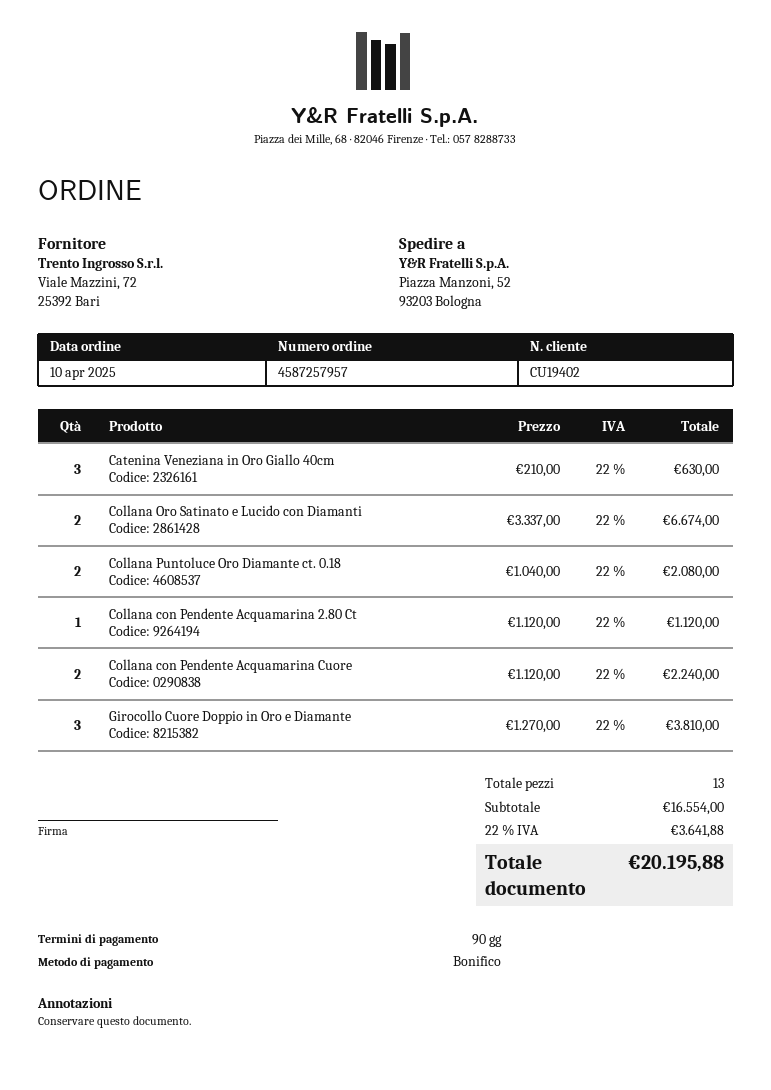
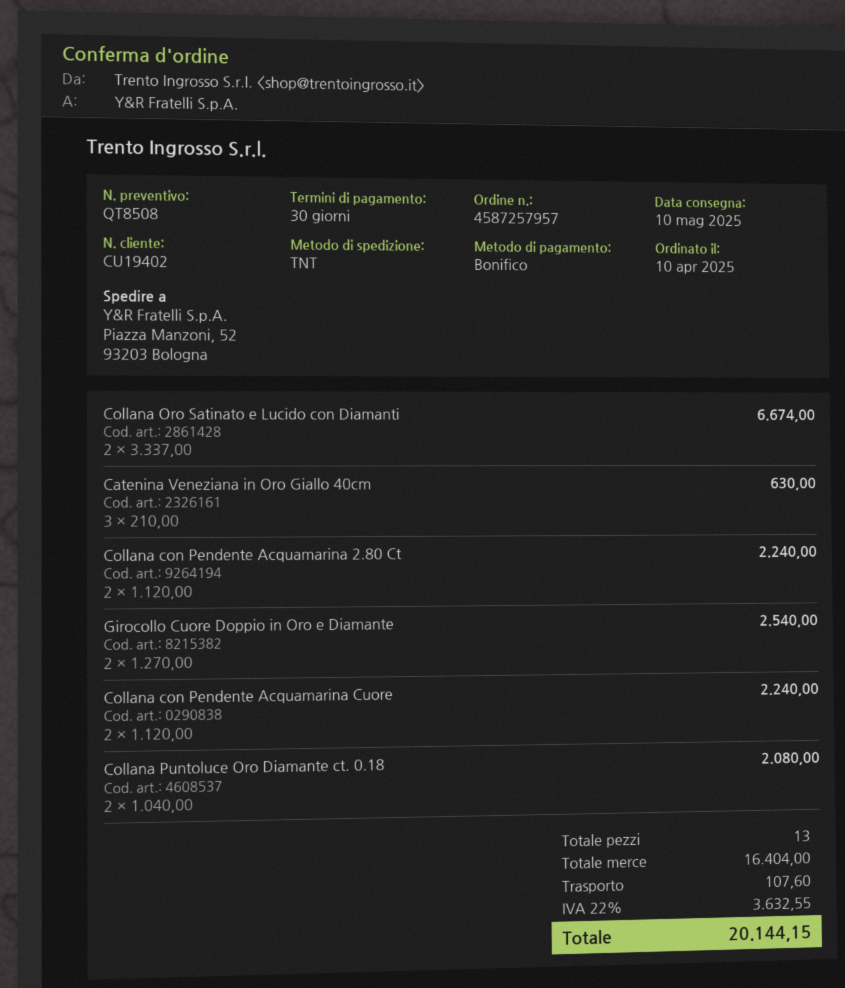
payment terms: 90 days -> 30 days
Collana con Pendente Acquamarina 2.80 Ct: 1 x 1120.00 = 1120.00 -> 2 x 1120.00 = 2240.00
Girocollo Cuore Doppio in Oro e Diamante: 3 x 1270.00 = 3810.00 -> 2 x 1270.00 = 2540.00
subtotal: 16554.00 -> 16404.00
shipping: none -> 107.60
tax: 22% = 3641.88 -> 22% = 3632.55
total: 20195.88 -> 20144.15

